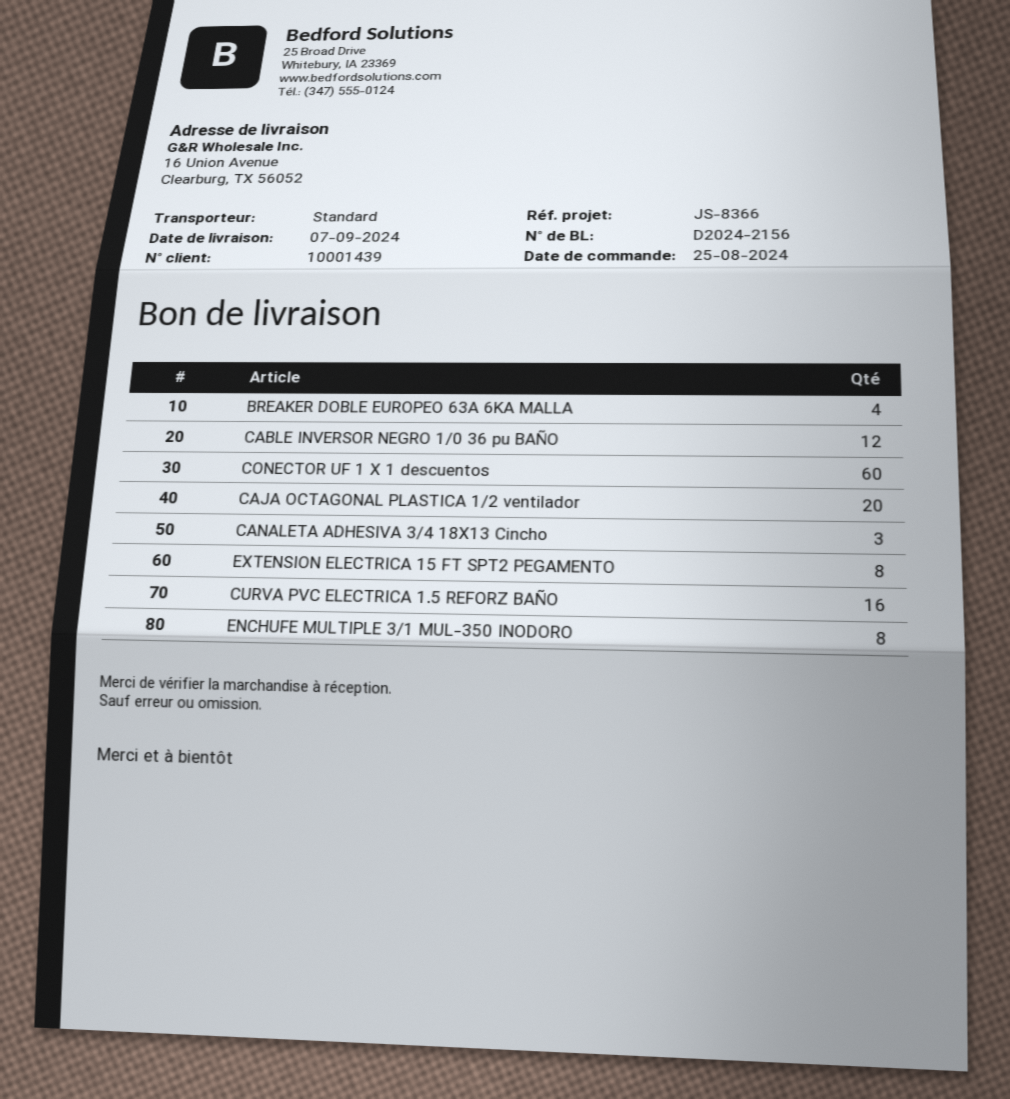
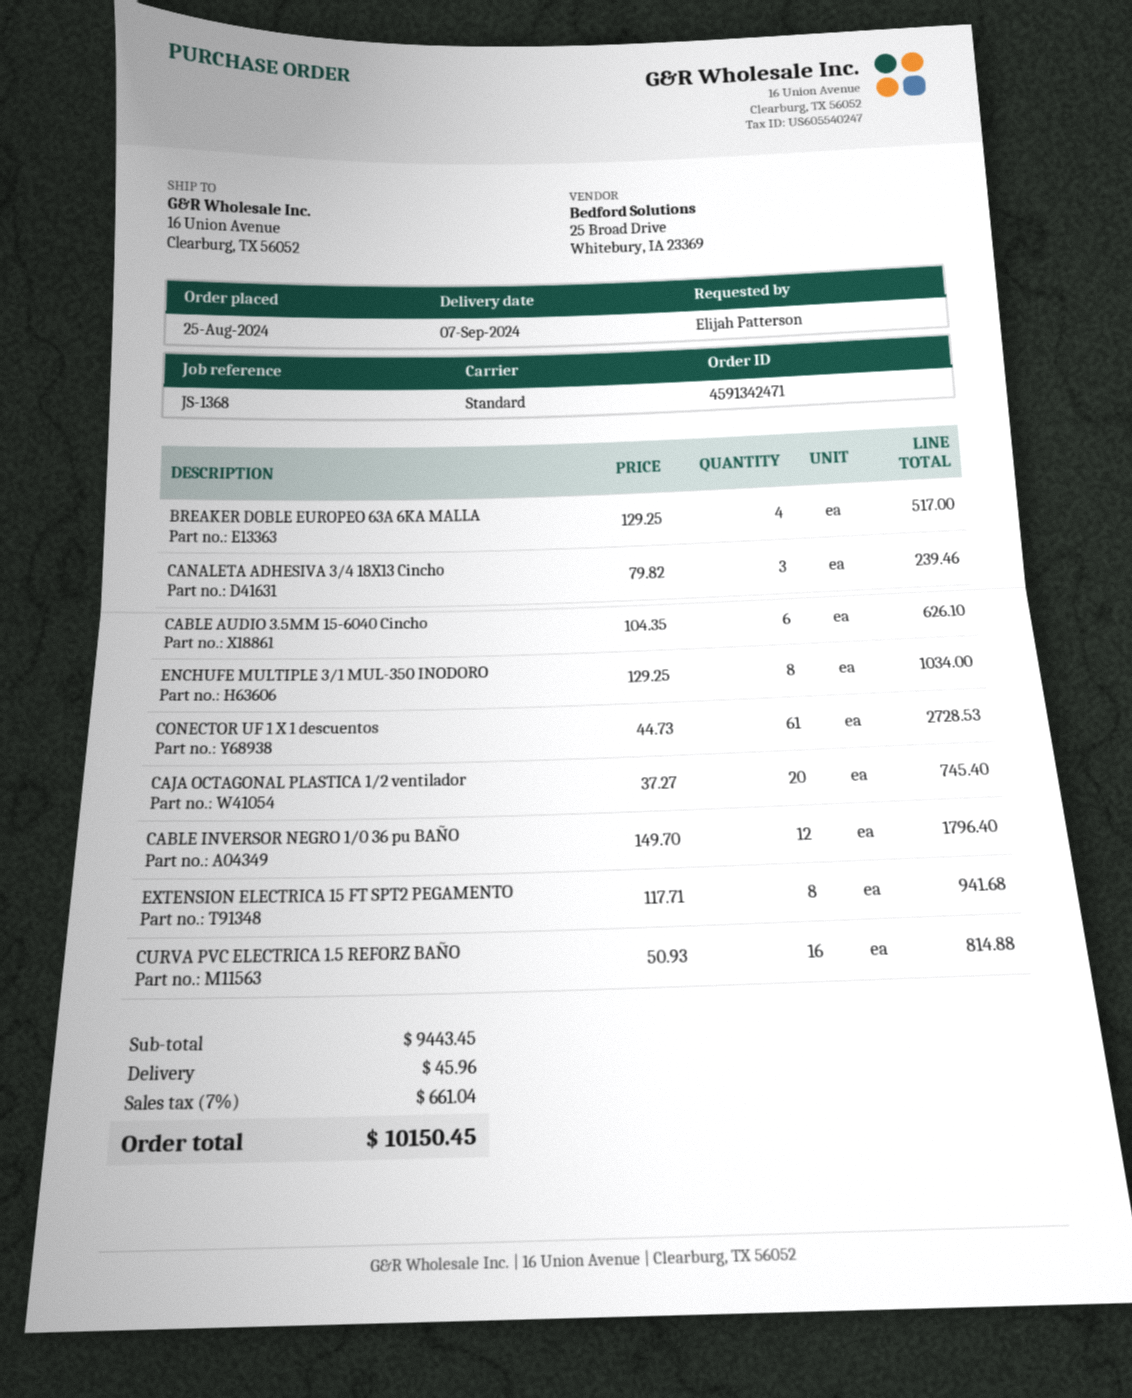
reference: JS-8366 -> JS-1368
CONECTOR UF 1 X 1 descuentos: 60 -> 61
CABLE AUDIO 3.5MM 15-6040 Cincho: none -> 6

